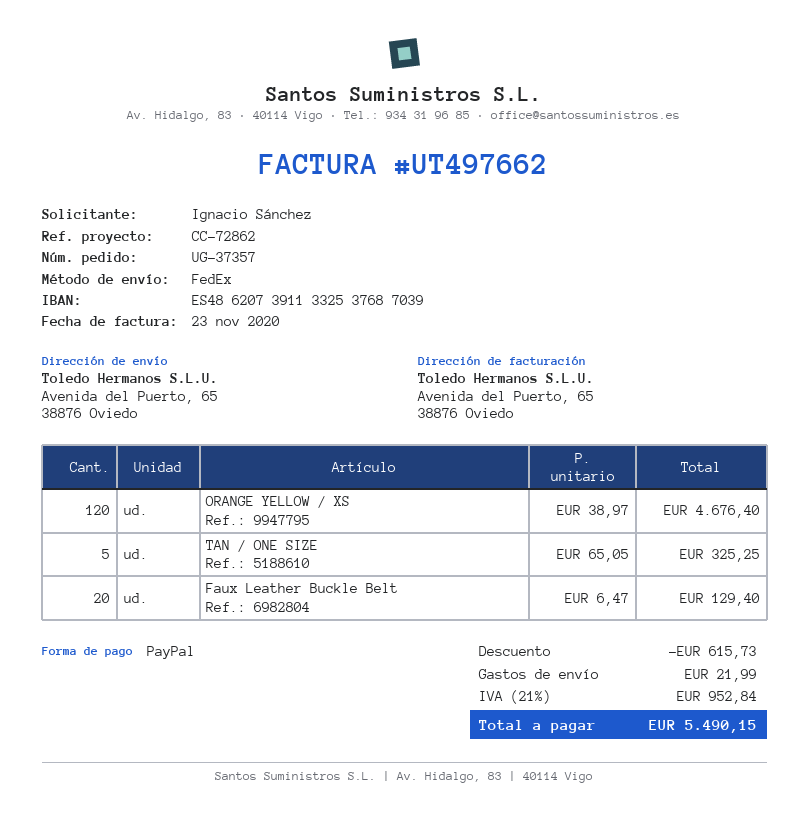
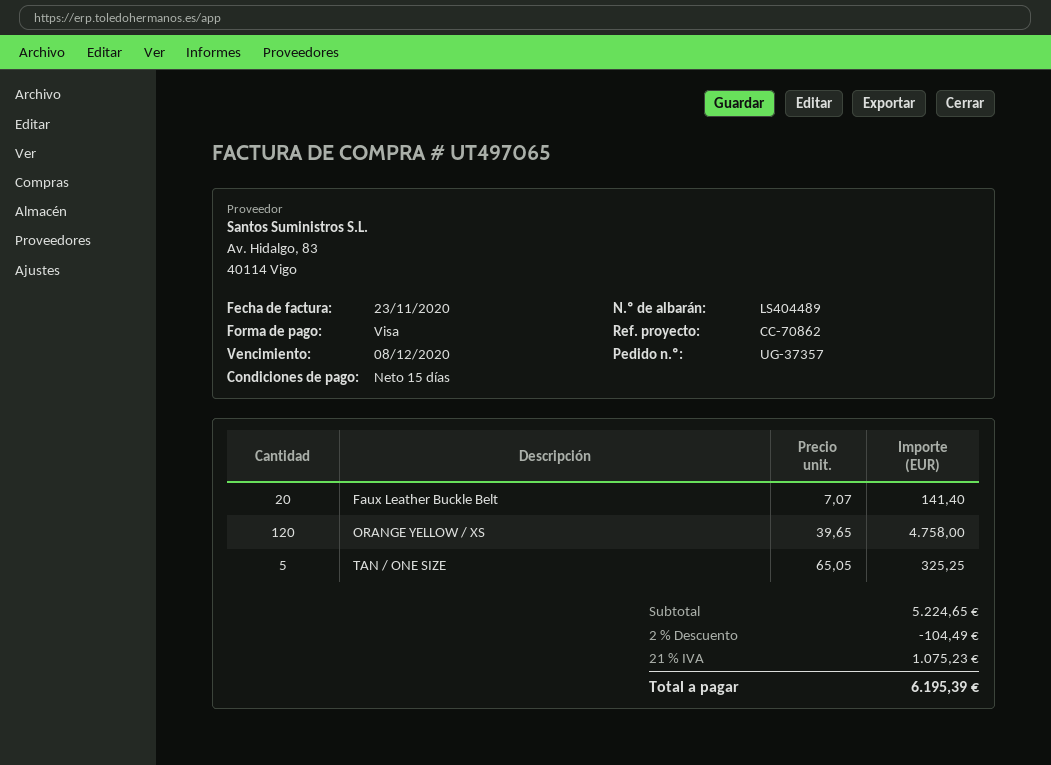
invoice number: UT497662 -> UT497065
reference: CC-72862 -> CC-70862
payment method: PayPal -> Visa
ORANGE YELLOW / XS: 120 x 38.97 = 4676.40 -> 120 x 39.65 = 4758.00
Faux Leather Buckle Belt: 20 x 6.47 = 129.40 -> 20 x 7.07 = 141.40
discount: 615.73 -> 104.49
shipping: 21.99 -> none
tax: 21% = 952.84 -> 21% = 1075.23
total: 5490.15 -> 6195.39

